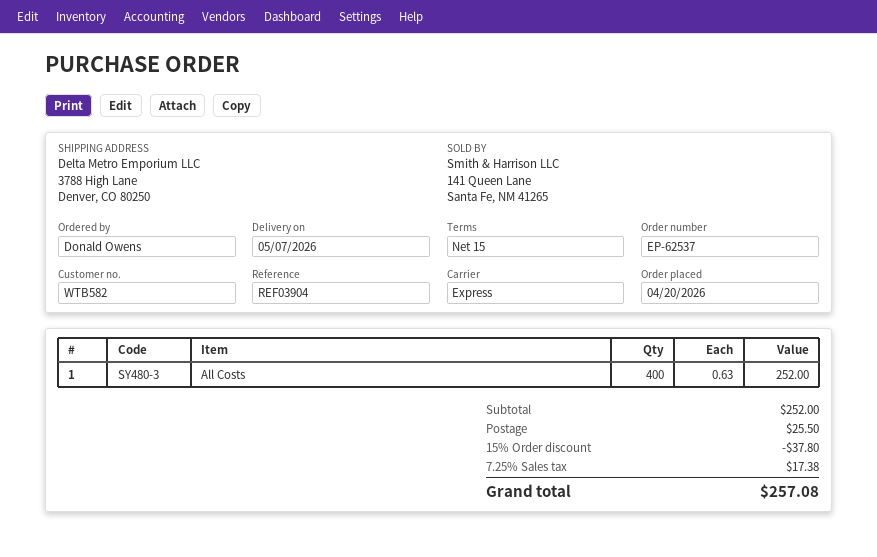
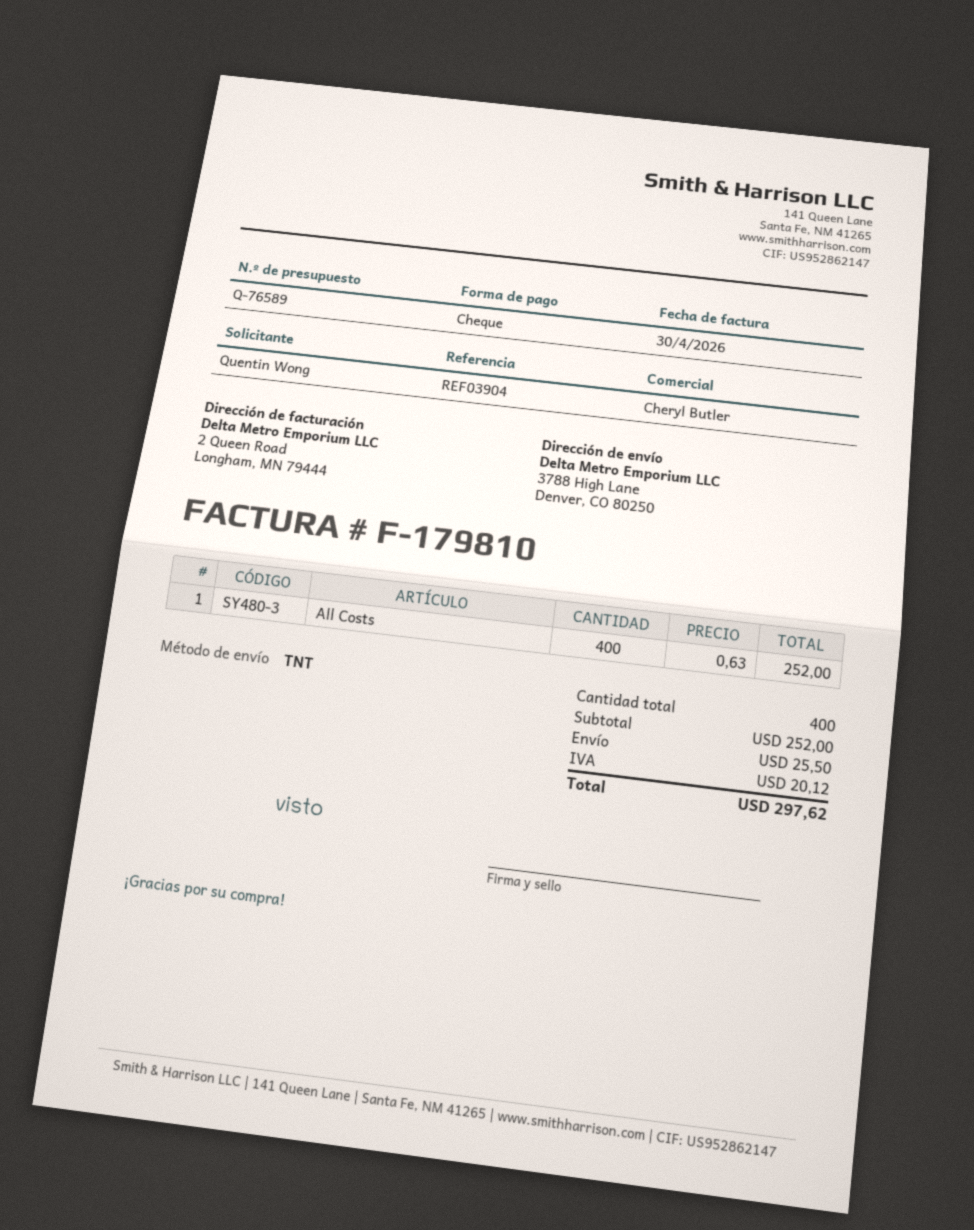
ordered by: Donald Owens -> Quentin Wong
shipping method: express -> TNT
discount: 15% = 37.80 -> none
tax: 17.38 -> 20.12
total: 257.08 -> 297.62

